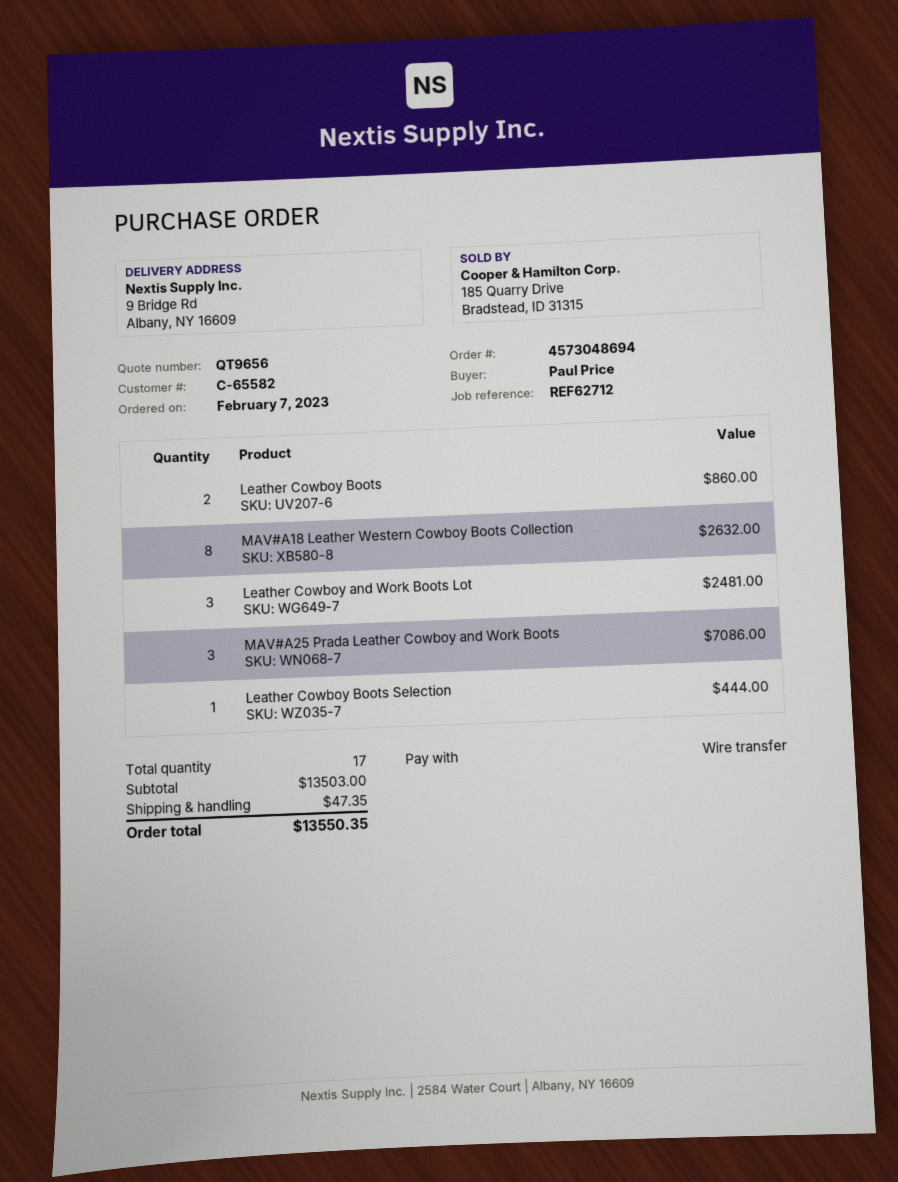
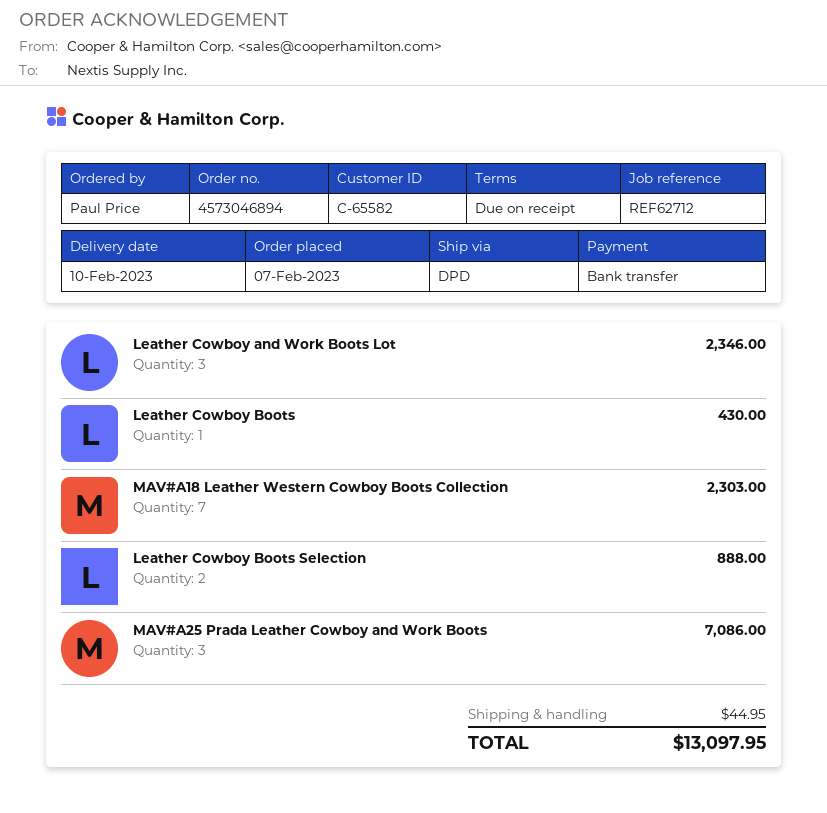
order number: 4573048694 -> 4573046894
Leather Cowboy Boots: 2 for 860.00 -> 1 for 430.00
MAV#A18 Leather Western Cowboy Boots Collection: 8 for 2632.00 -> 7 for 2303.00
Leather Cowboy and Work Boots Lot: 3 for 2481.00 -> 3 for 2346.00
Leather Cowboy Boots Selection: 1 for 444.00 -> 2 for 888.00
shipping: 47.35 -> 44.95
total: 13550.35 -> 13097.95

